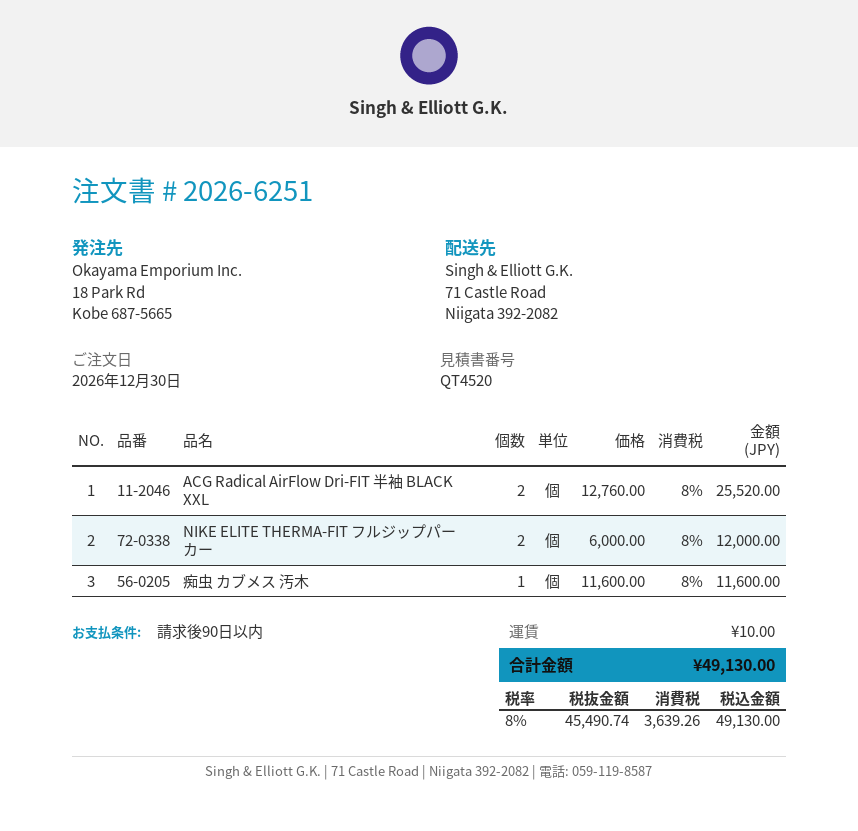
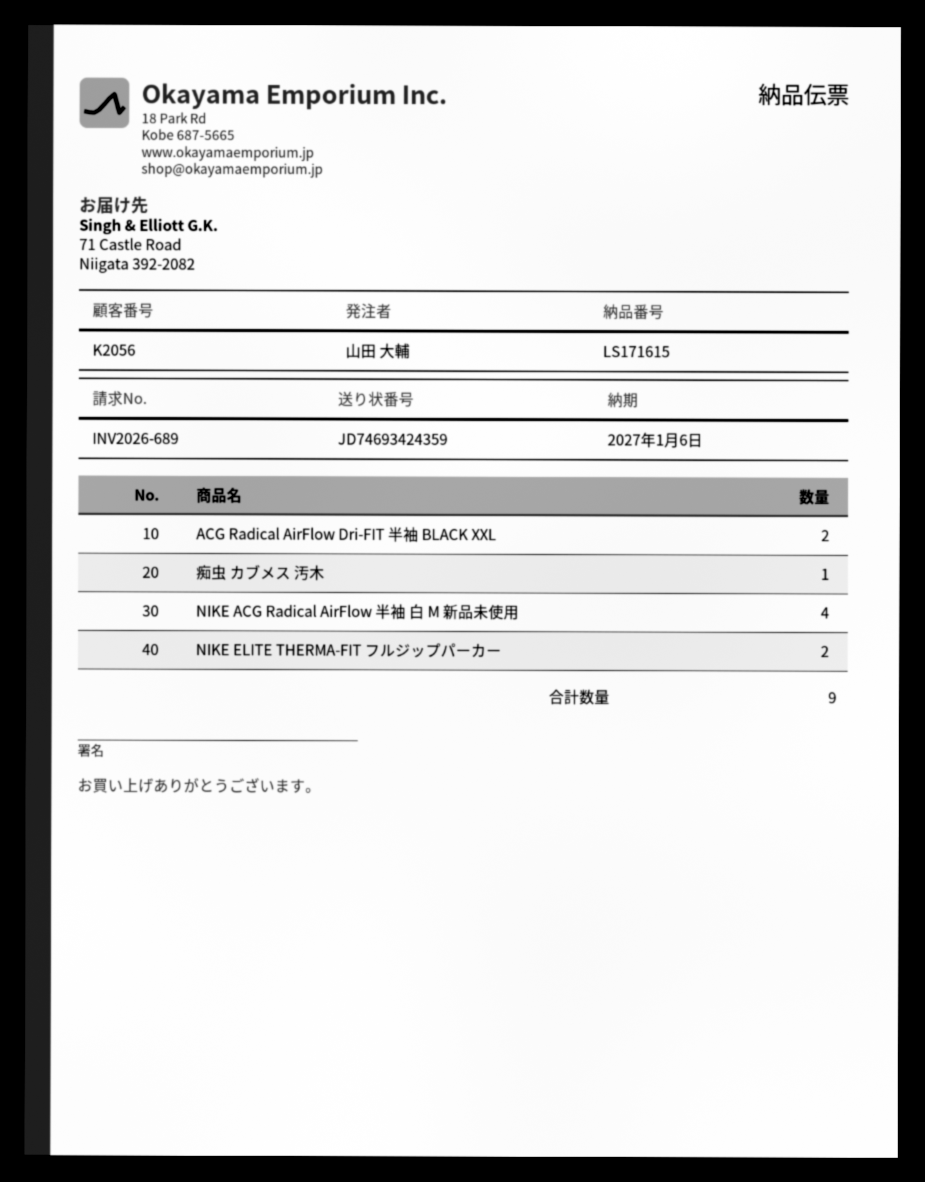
NIKE ACG Radical AirFlow 半袖 白 M 新品未使用: none -> 4

